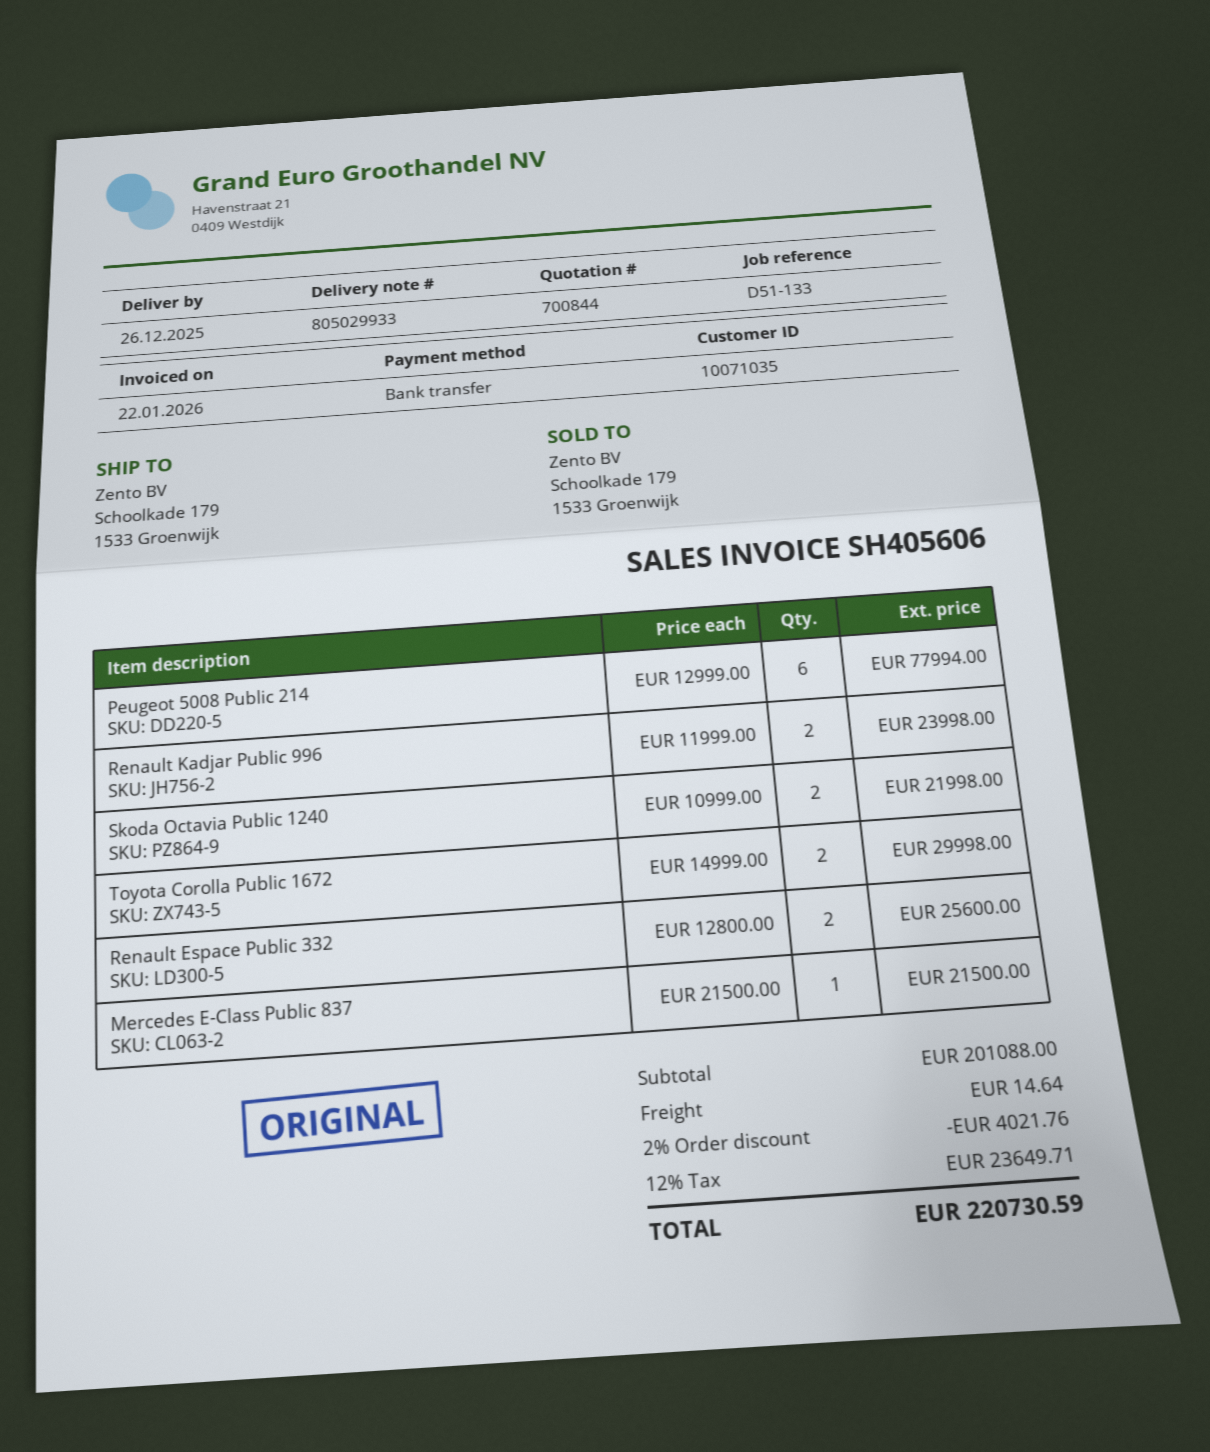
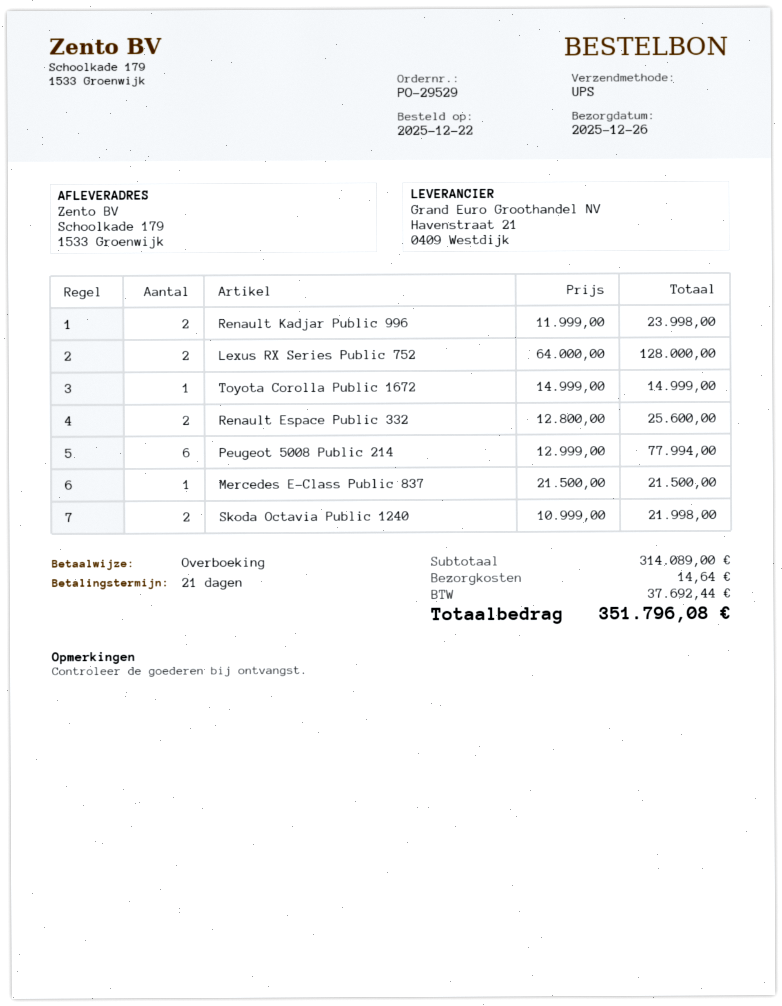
Toyota Corolla Public 1672: 2 x 14999.00 = 29998.00 -> 1 x 14999.00 = 14999.00
Lexus RX Series Public 752: none -> 2 x 64000.00 = 128000.00
subtotal: 201088.00 -> 314089.00
discount: 2% = 4021.76 -> none
tax: 23649.71 -> 37692.44
total: 220730.59 -> 351796.08

